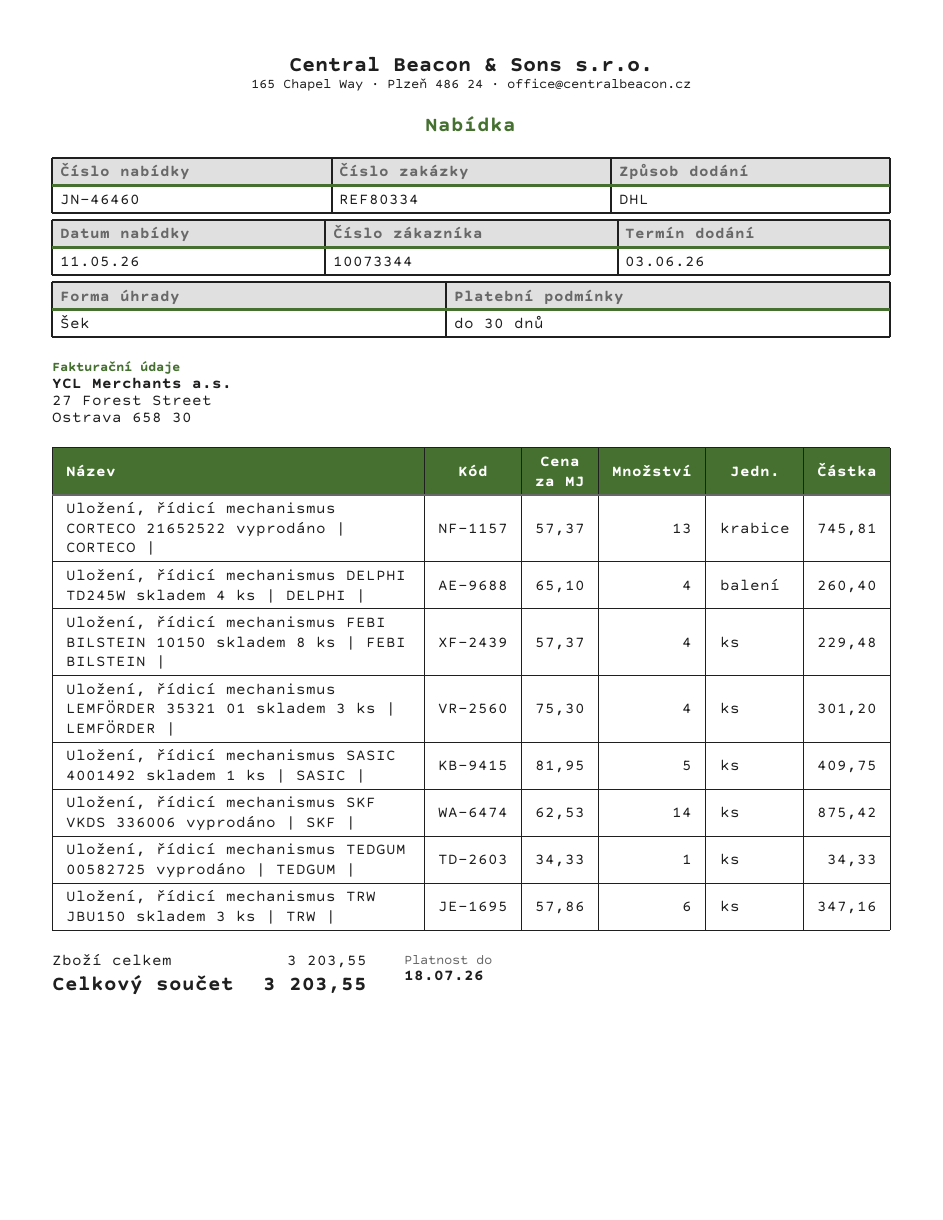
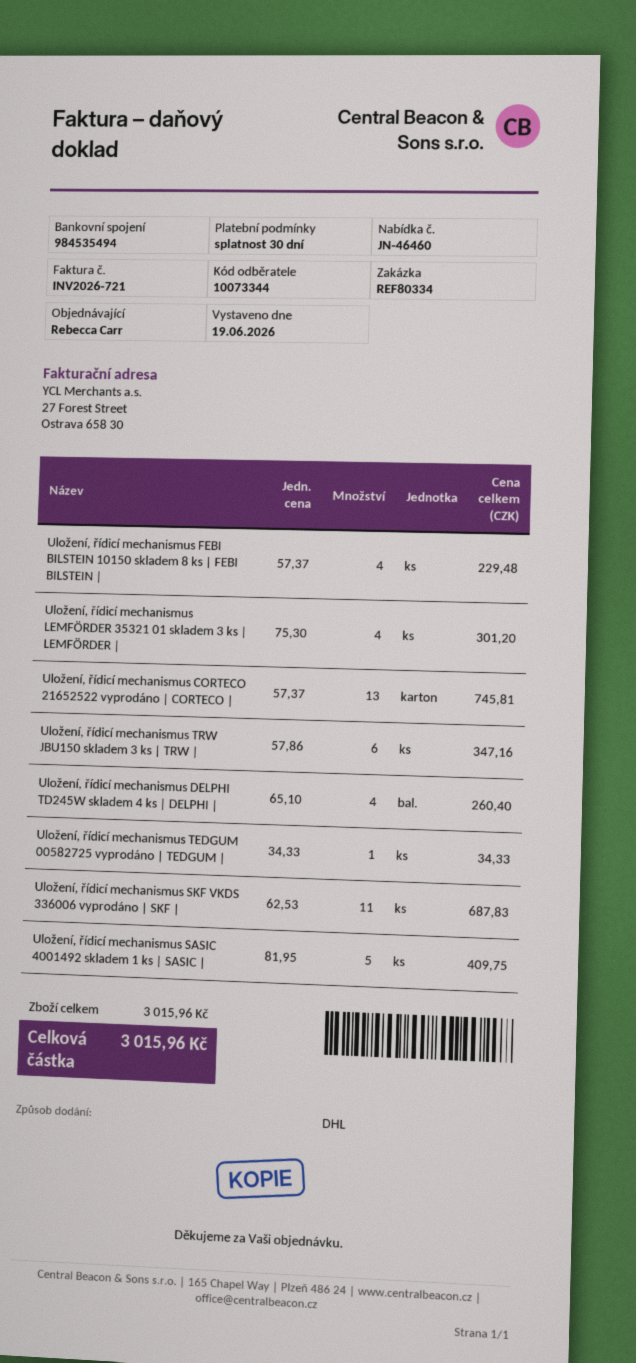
Uložení, řídicí mechanismus SKF VKDS 336006 vyprodáno | SKF |: 14 x 62.53 = 875.42 -> 11 x 62.53 = 687.83
subtotal: 3203.55 -> 3015.96
total: 3203.55 -> 3015.96

